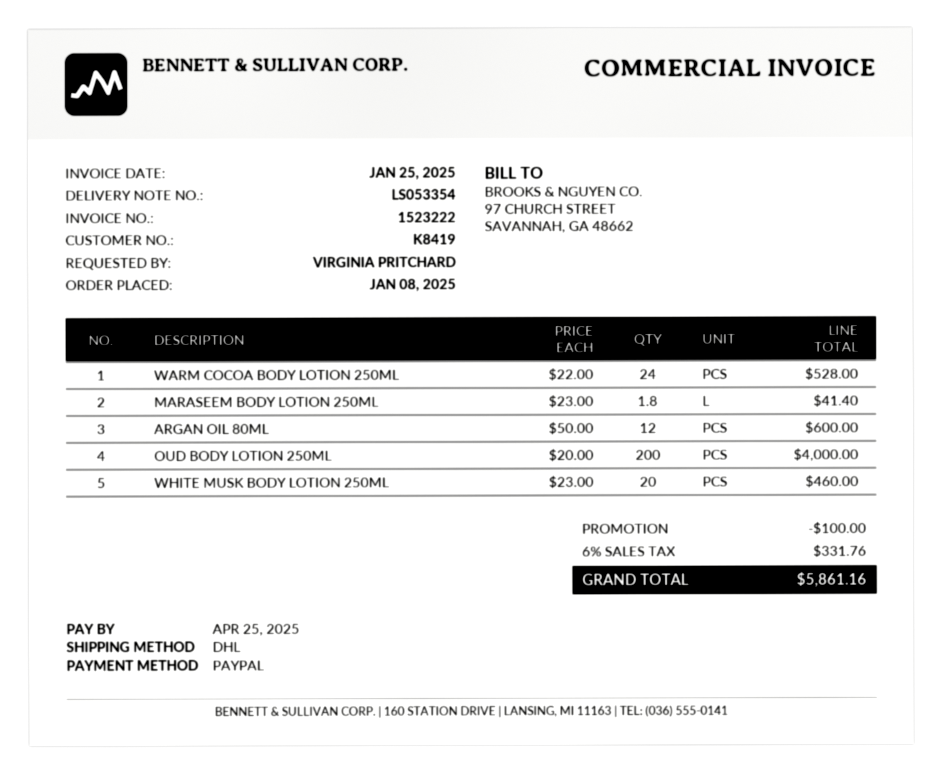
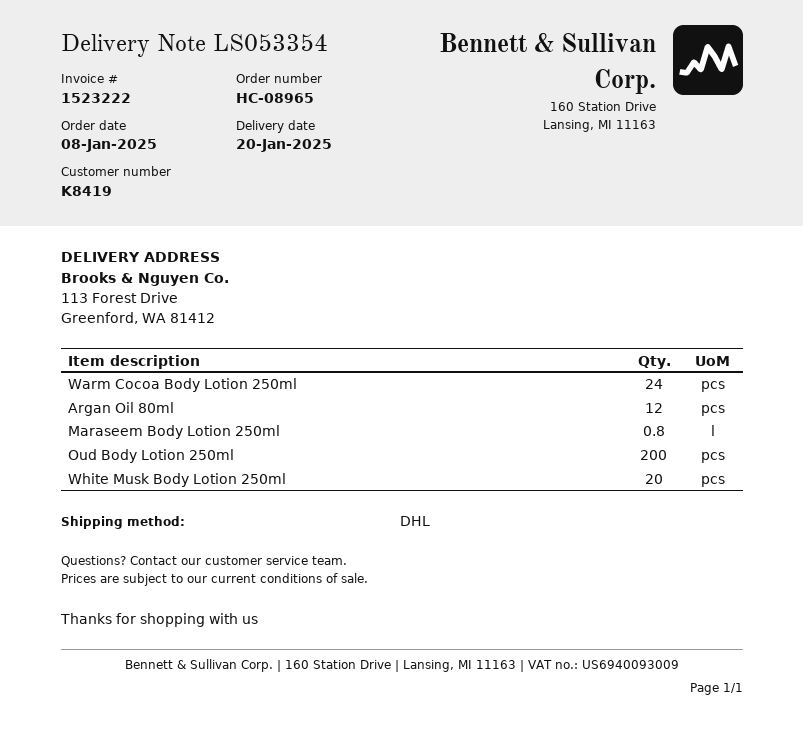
MARASEEM BODY LOTION 250ML: 1.8 -> 0.8

